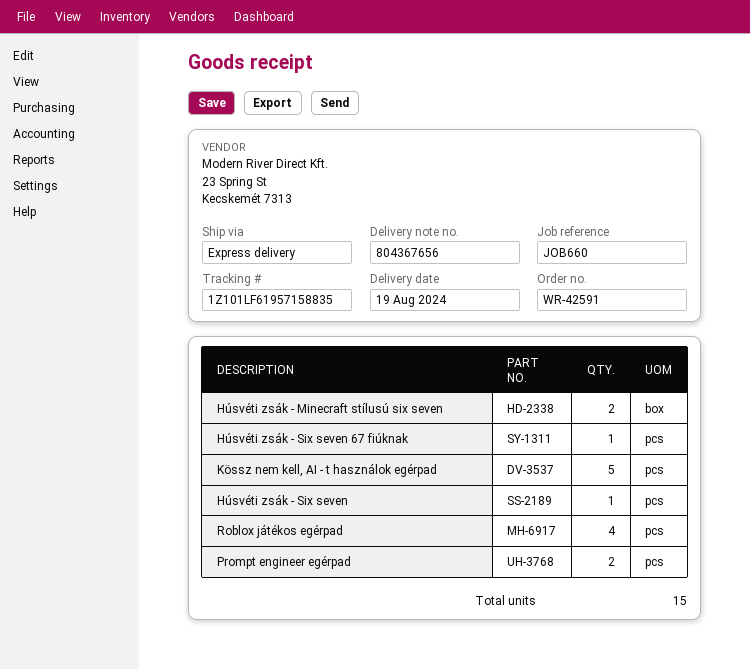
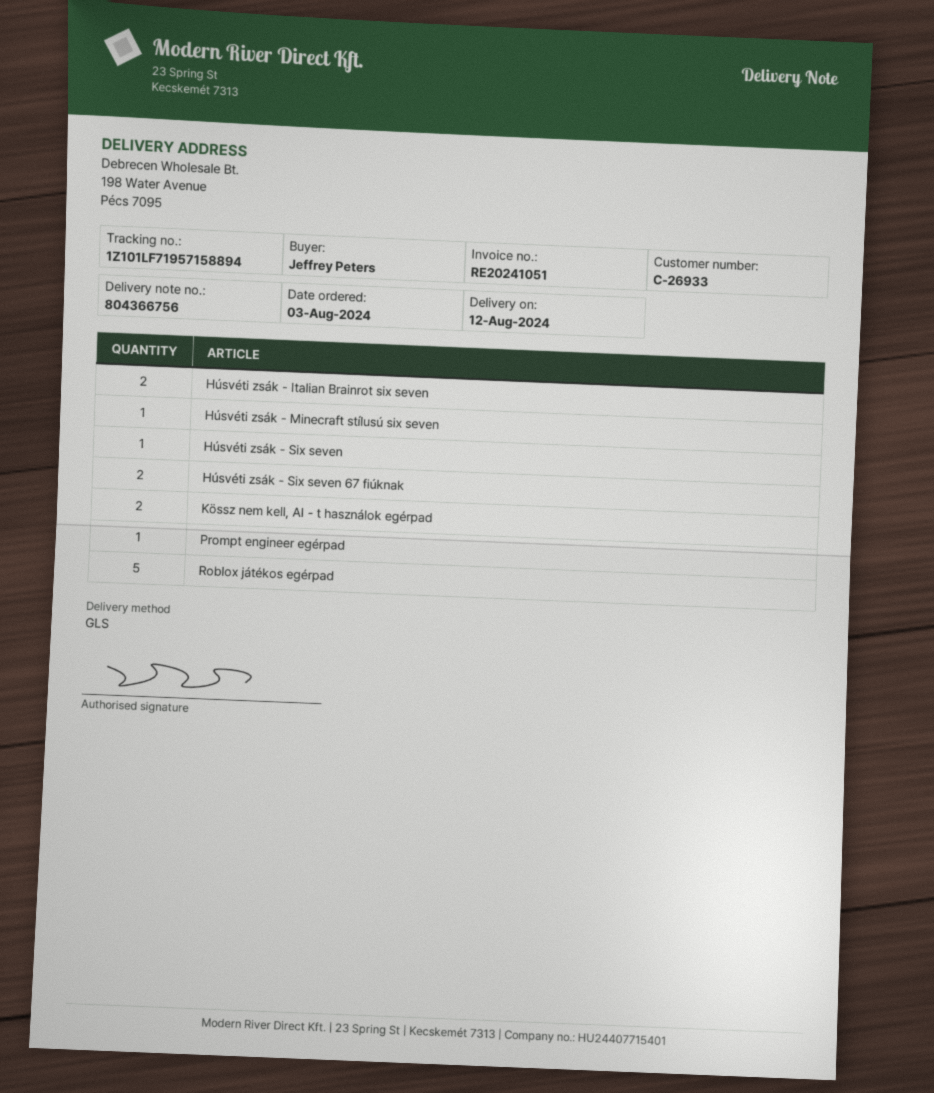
delivery note number: 804367656 -> 804366756
delivery date: 2024-08-19 -> 2024-08-12
shipping method: express -> GLS
tracking number: 1Z101LF61957158835 -> 1Z101LF71957158894
Húsvéti zsák - Minecraft stílusú six seven: 2 -> 1
Húsvéti zsák - Six seven 67 fiúknak: 1 -> 2
Kössz nem kell, AI - t használok egérpad: 5 -> 2
Roblox játékos egérpad: 4 -> 5
Prompt engineer egérpad: 2 -> 1
Húsvéti zsák - Italian Brainrot six seven: none -> 2

